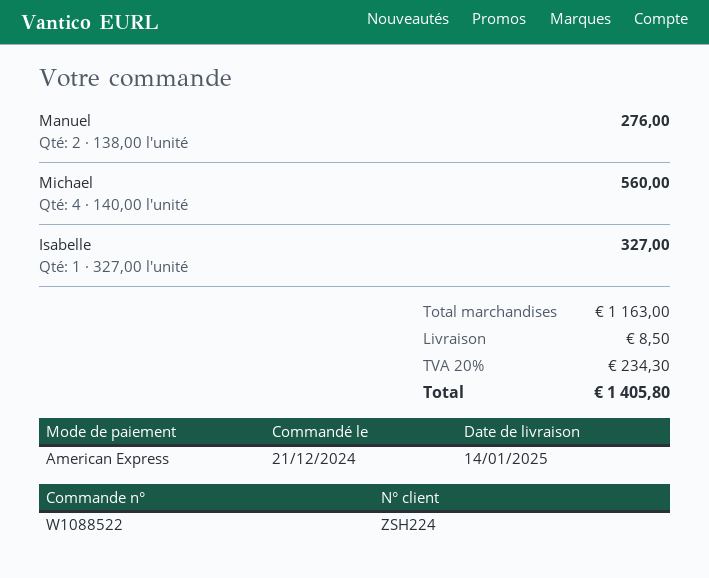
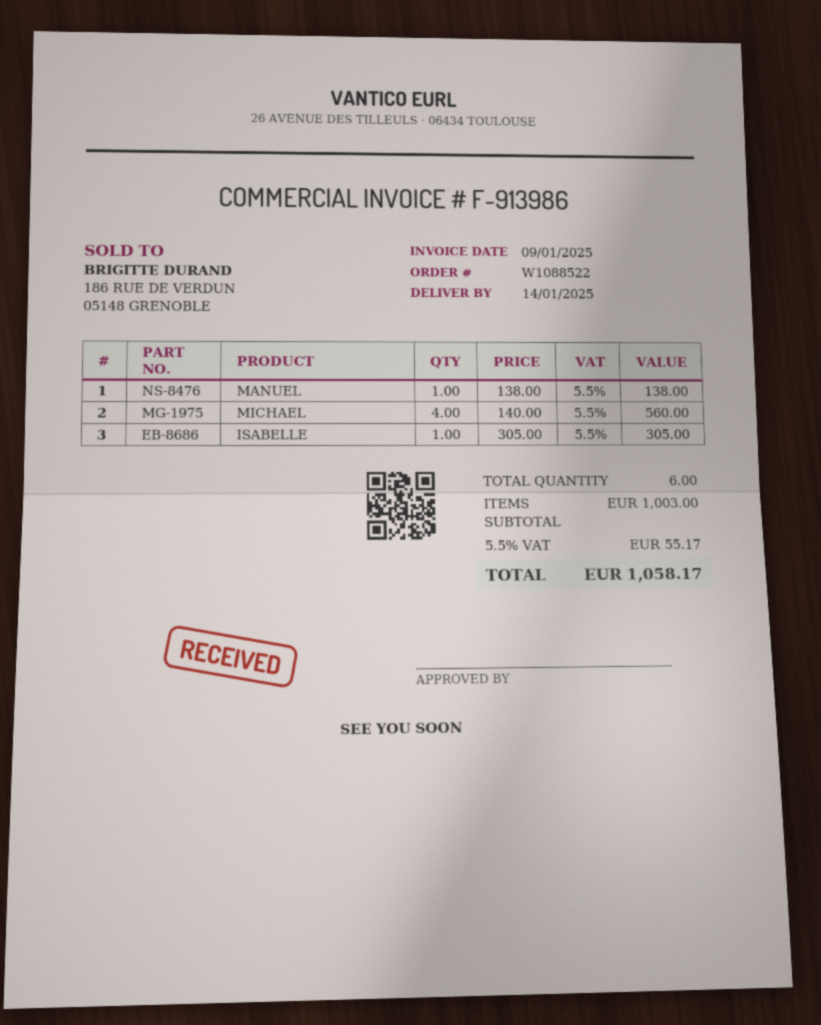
Manuel: 2 x 138.00 = 276.00 -> 1 x 138.00 = 138.00
Isabelle: 1 x 327.00 = 327.00 -> 1 x 305.00 = 305.00
subtotal: 1163.00 -> 1003.00
shipping: 8.50 -> none
tax: 20% = 234.30 -> 5.5% = 55.17
total: 1405.80 -> 1058.17

